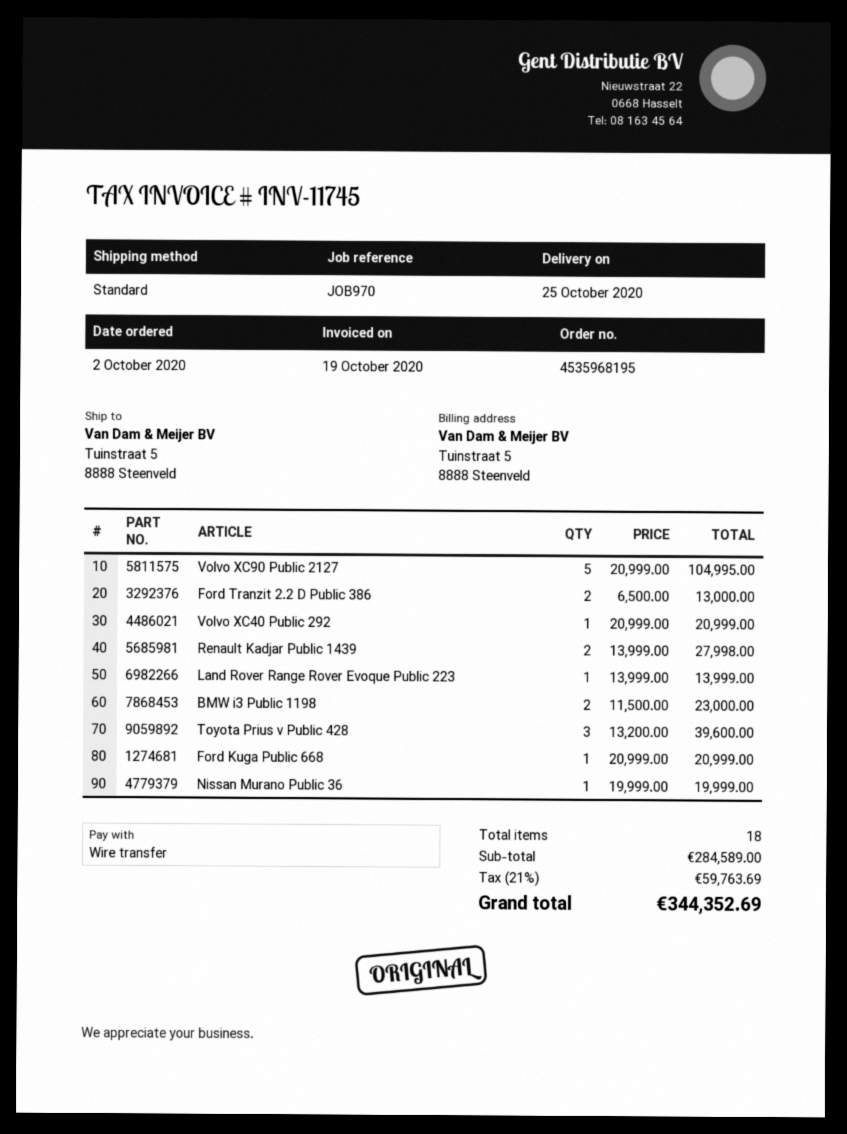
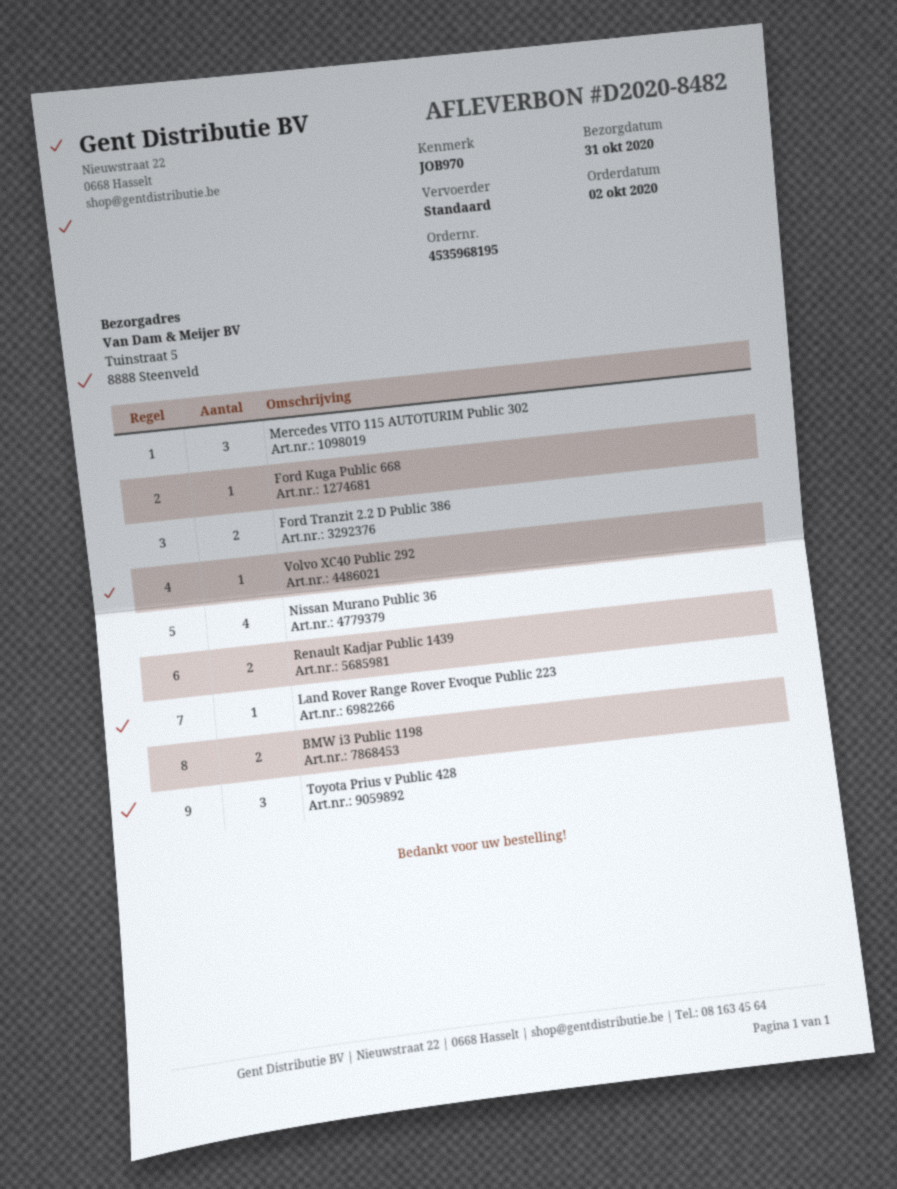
delivery date: 2020-10-25 -> 2020-10-31
Volvo XC90 Public 2127: 5 -> none
Nissan Murano Public 36: 1 -> 4
Mercedes VITO 115 AUTOTURIM Public 302: none -> 3

